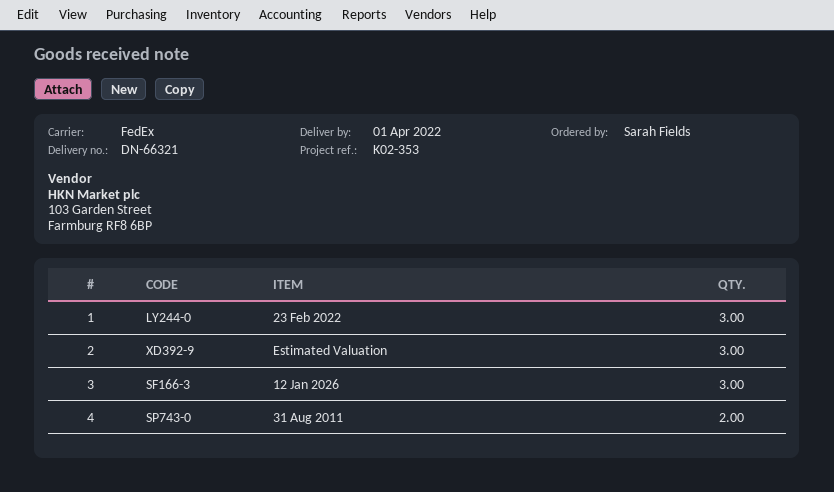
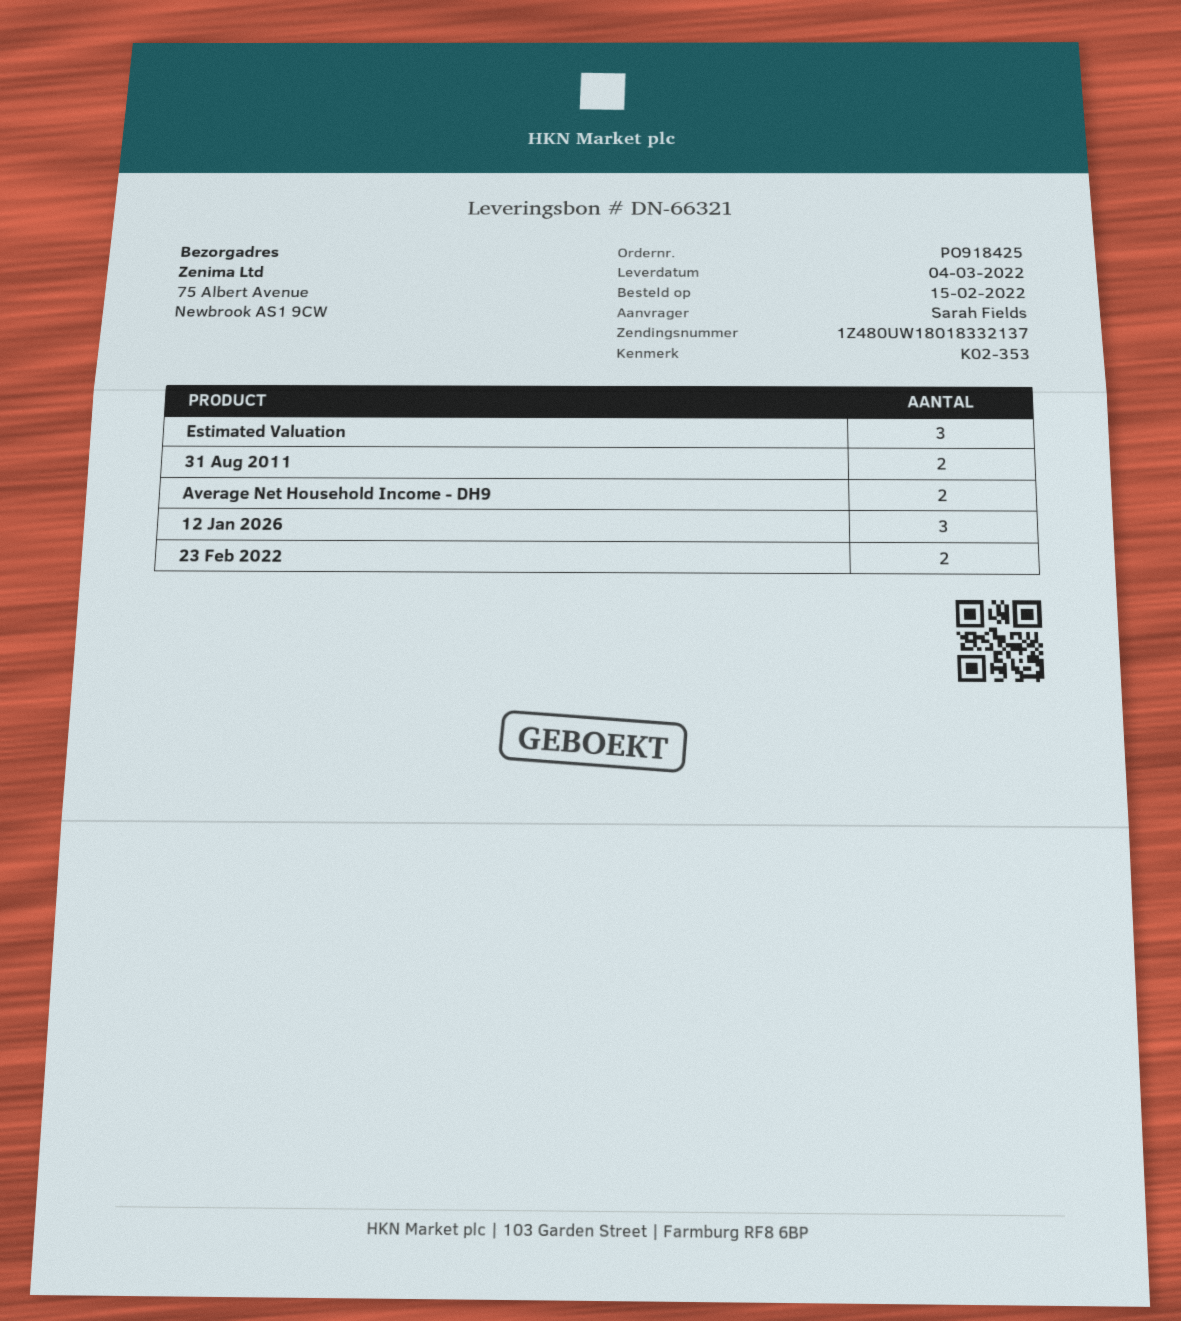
delivery date: 2022-04-01 -> 2022-03-04
23 Feb 2022: 3 -> 2
Average Net Household Income - DH9: none -> 2

